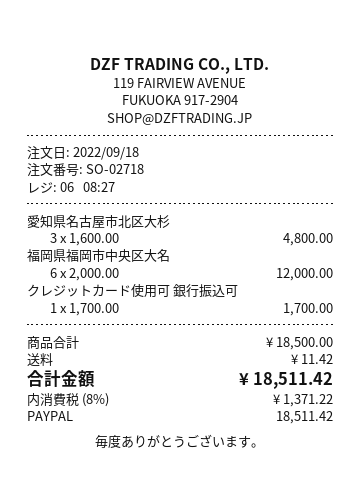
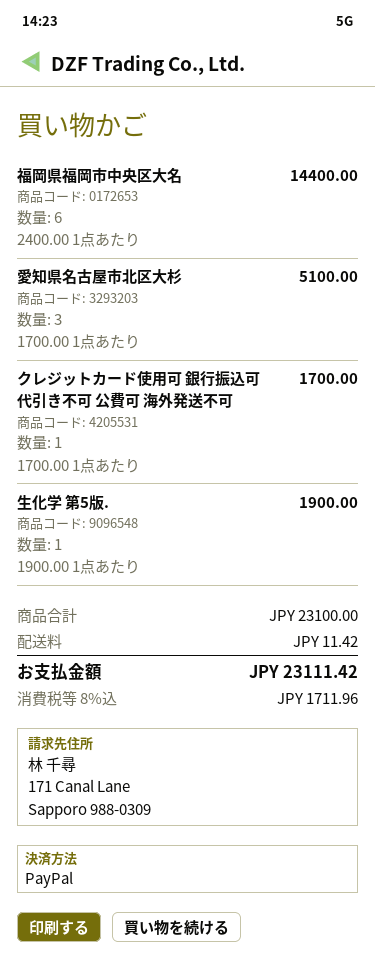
愛知県名古屋市北区大杉: 3 x 1600.00 = 4800.00 -> 3 x 1700.00 = 5100.00
福岡県福岡市中央区大名: 6 x 2000.00 = 12000.00 -> 6 x 2400.00 = 14400.00
生化学 第5版.: none -> 1 x 1900.00 = 1900.00
subtotal: 18500.00 -> 23100.00
tax: 8% = 1371.22 -> 8% = 1711.96
total: 18511.42 -> 23111.42

